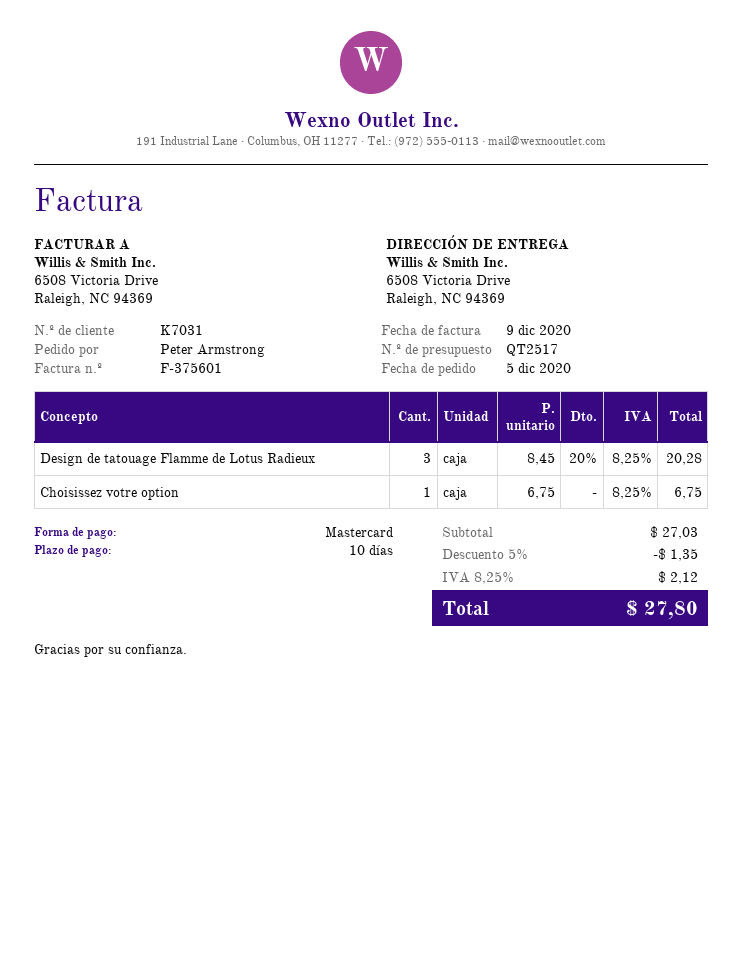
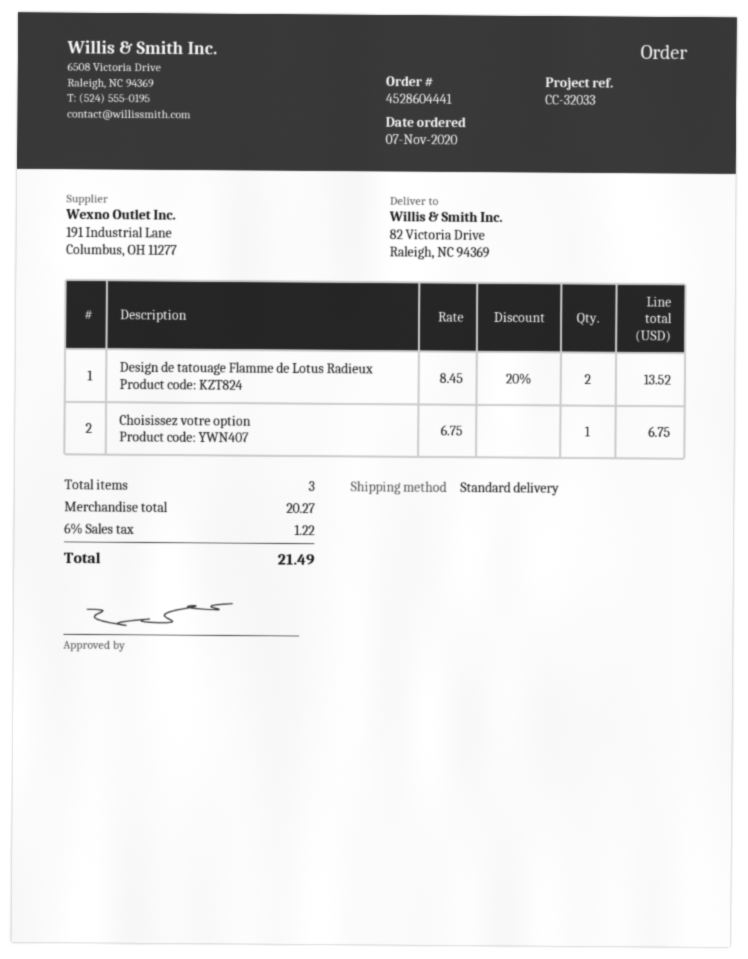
order date: 2020-12-05 -> 2020-11-07
ship to: 6508 Victoria Drive, Raleigh, NC 94369 -> 82 Victoria Drive, Raleigh, NC 94369
Design de tatouage Flamme de Lotus Radieux: 3 x 8.45 - 20% = 20.28 -> 2 x 8.45 - 20% = 13.52
subtotal: 27.03 -> 20.27
discount: 5% = 1.35 -> none
tax: 8.25% = 2.12 -> 6% = 1.22
total: 27.80 -> 21.49

